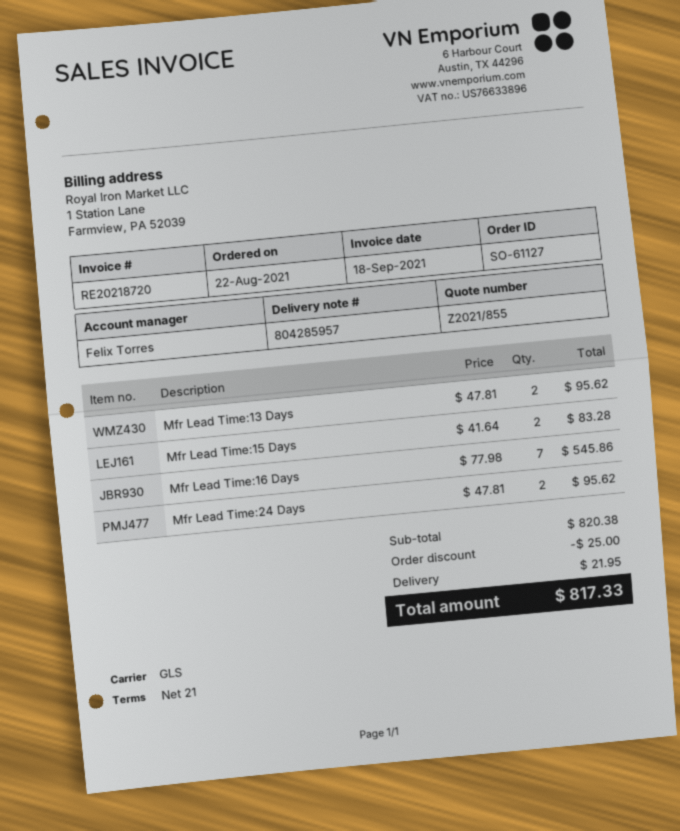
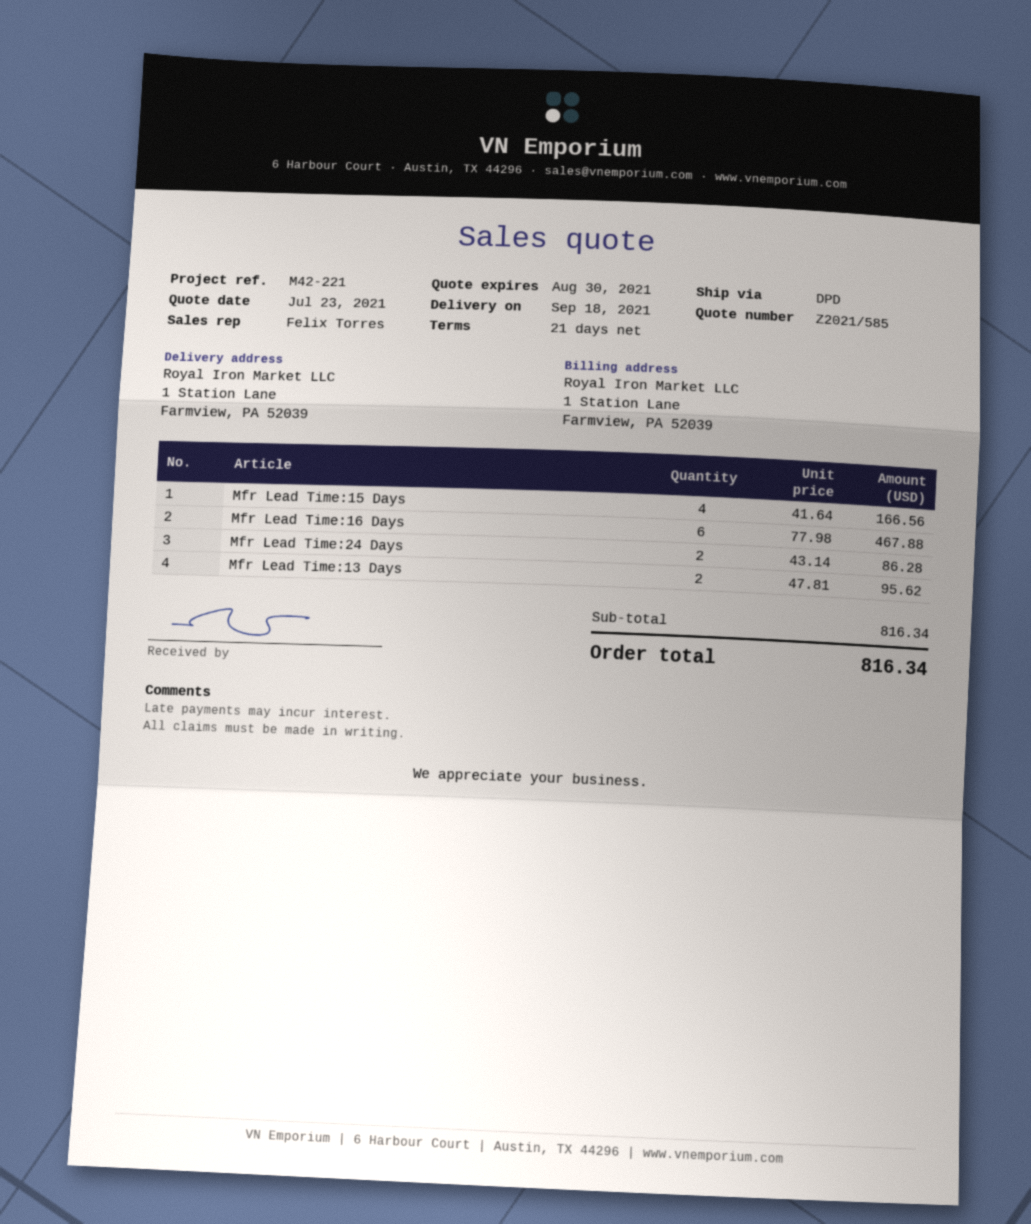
quote number: Z2021/855 -> Z2021/585
shipping method: GLS -> DPD
Mfr Lead Time:15 Days: 2 x 41.64 = 83.28 -> 4 x 41.64 = 166.56
Mfr Lead Time:16 Days: 7 x 77.98 = 545.86 -> 6 x 77.98 = 467.88
Mfr Lead Time:24 Days: 2 x 47.81 = 95.62 -> 2 x 43.14 = 86.28
subtotal: 820.38 -> 816.34
discount: 25.00 -> none
shipping: 21.95 -> none
total: 817.33 -> 816.34

